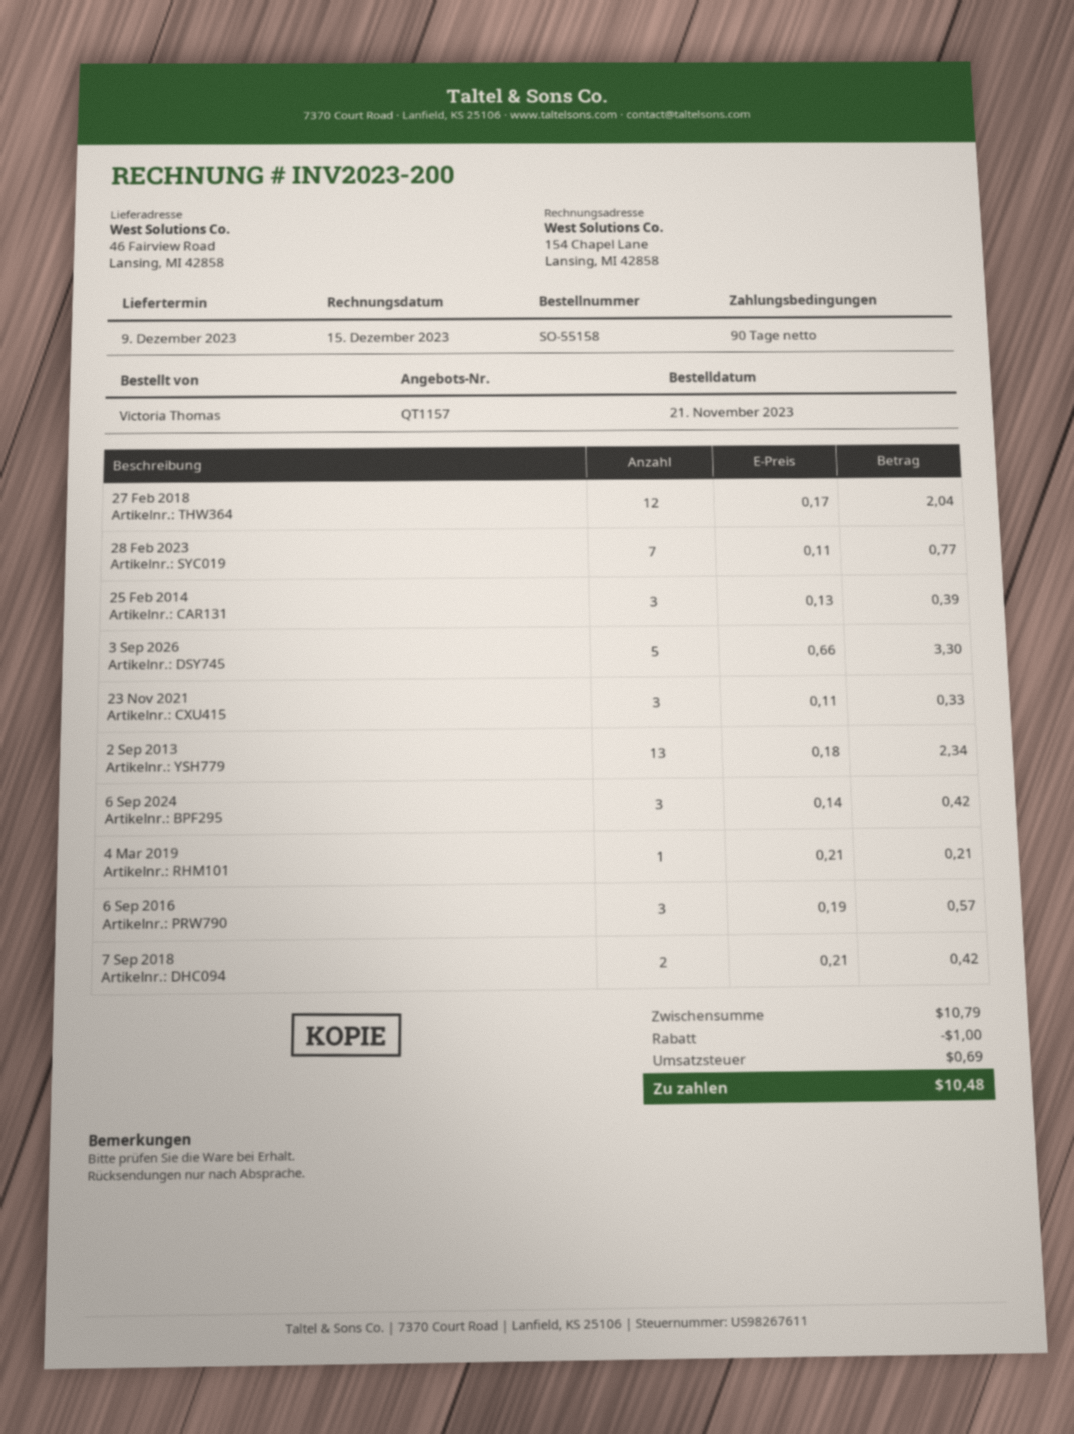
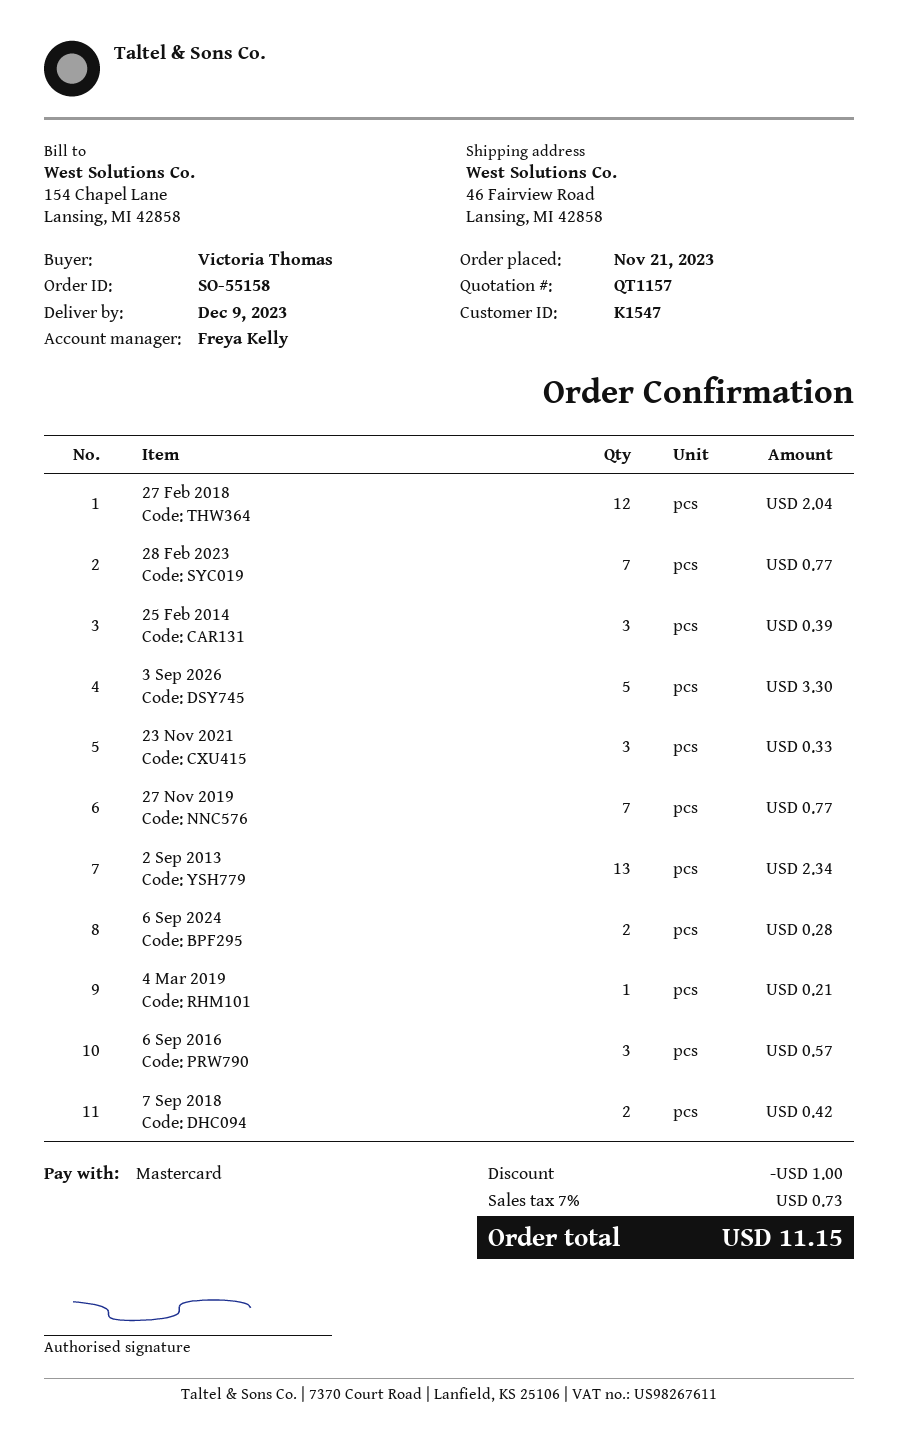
6 Sep 2024: 3 for 0.42 -> 2 for 0.28
27 Nov 2019: none -> 7 for 0.77
tax: 0.69 -> 0.73
total: 10.48 -> 11.15

